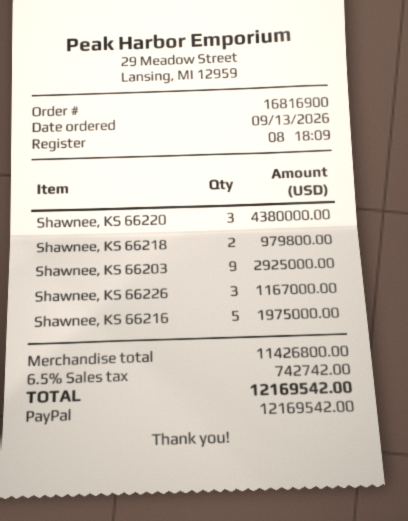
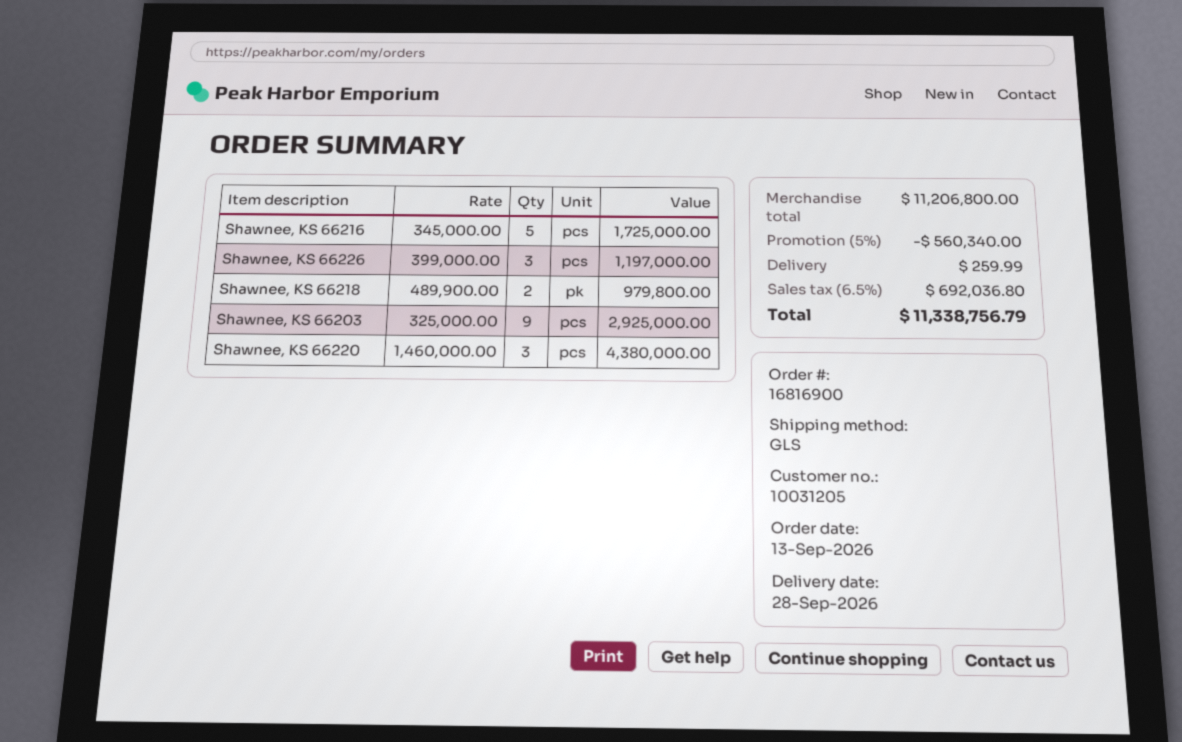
Shawnee, KS 66226: 3 for 1167000.00 -> 3 for 1197000.00
Shawnee, KS 66216: 5 for 1975000.00 -> 5 for 1725000.00
subtotal: 11426800.00 -> 11206800.00
discount: none -> 5% = 560340.00
shipping: none -> 259.99
tax: 6.5% = 742742.00 -> 6.5% = 692036.80
total: 12169542.00 -> 11338756.79

